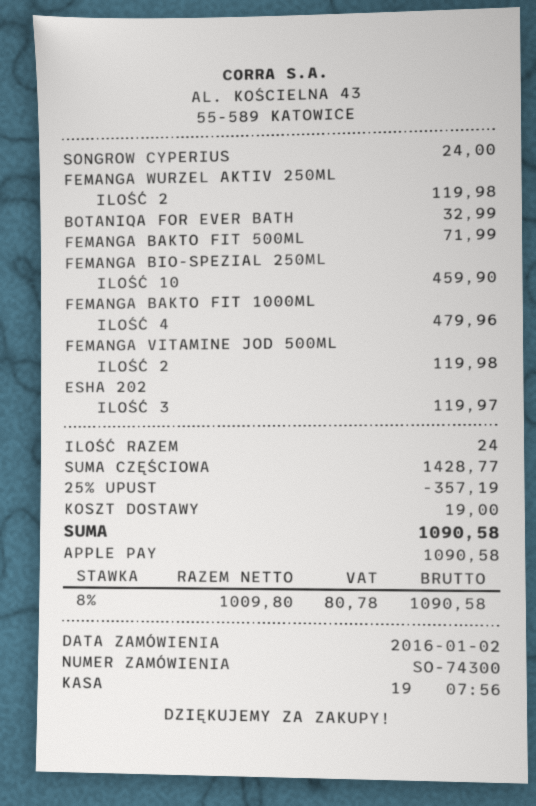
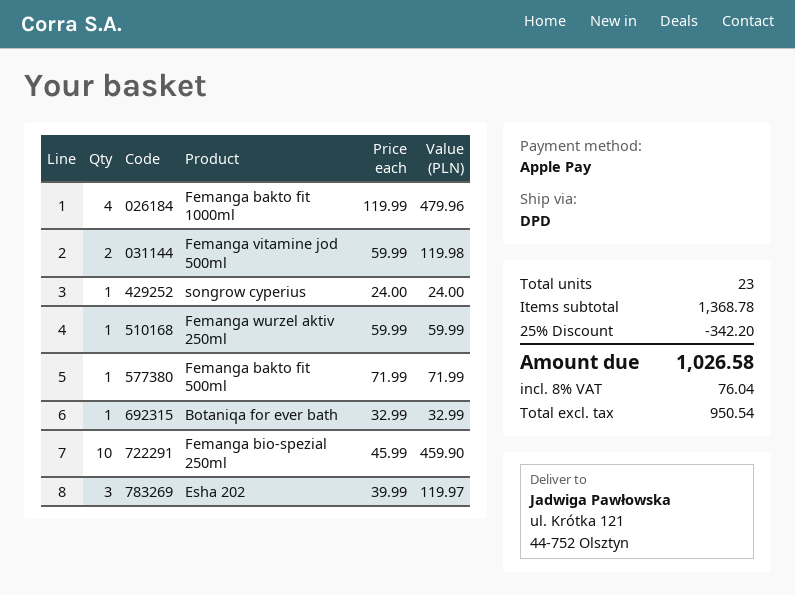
FEMANGA WURZEL AKTIV 250ML: 2 for 119.98 -> 1 for 59.99
total quantity: 24 -> 23
subtotal: 1428.77 -> 1368.78
discount: 25% = 357.19 -> 25% = 342.20
shipping: 19.00 -> none
net: 1009.80 -> 950.54
tax: 8% = 80.78 -> 8% = 76.04
total: 1090.58 -> 1026.58

